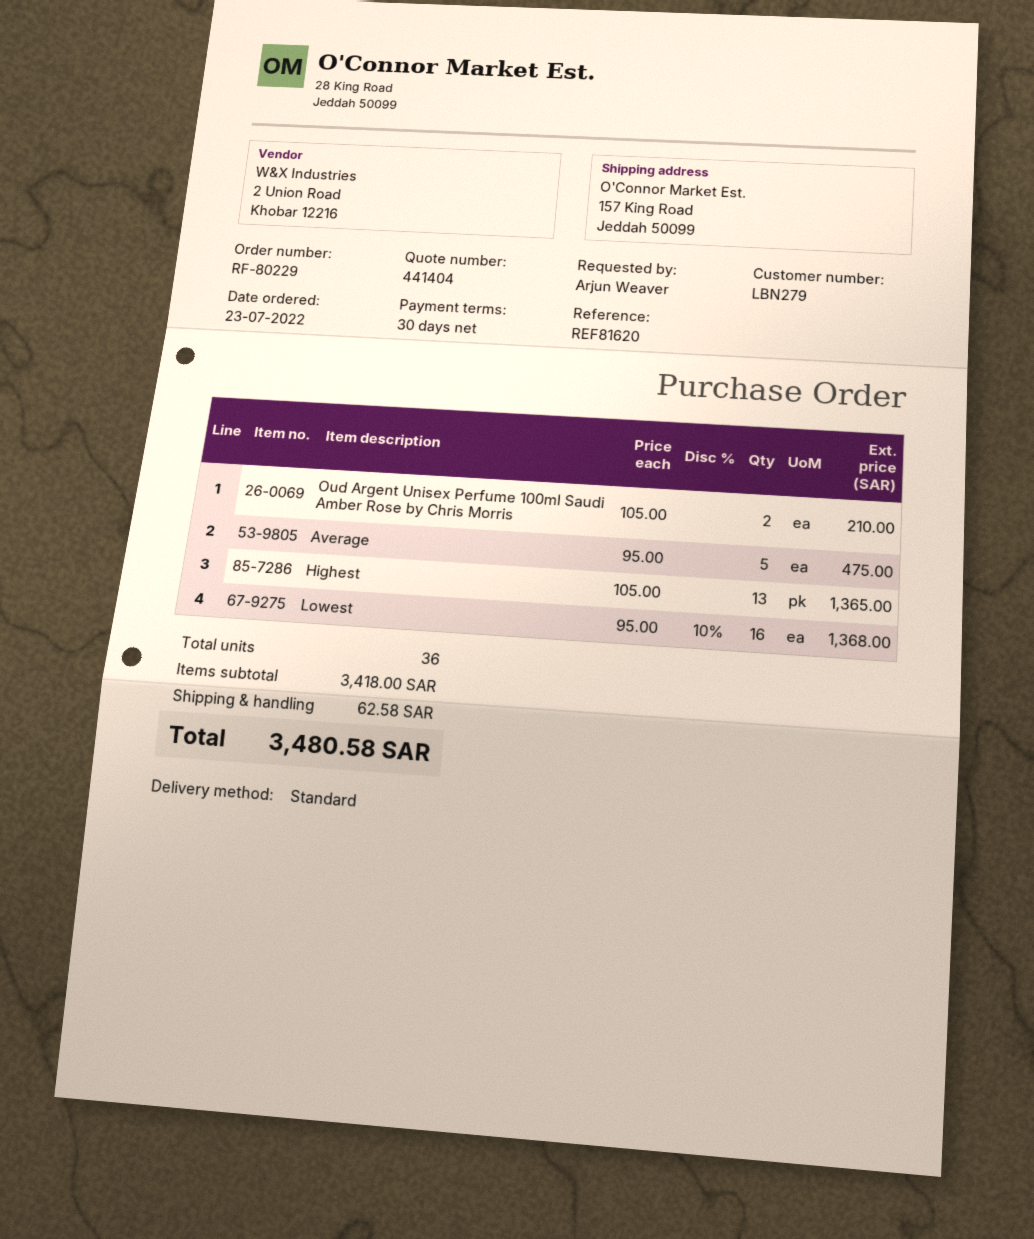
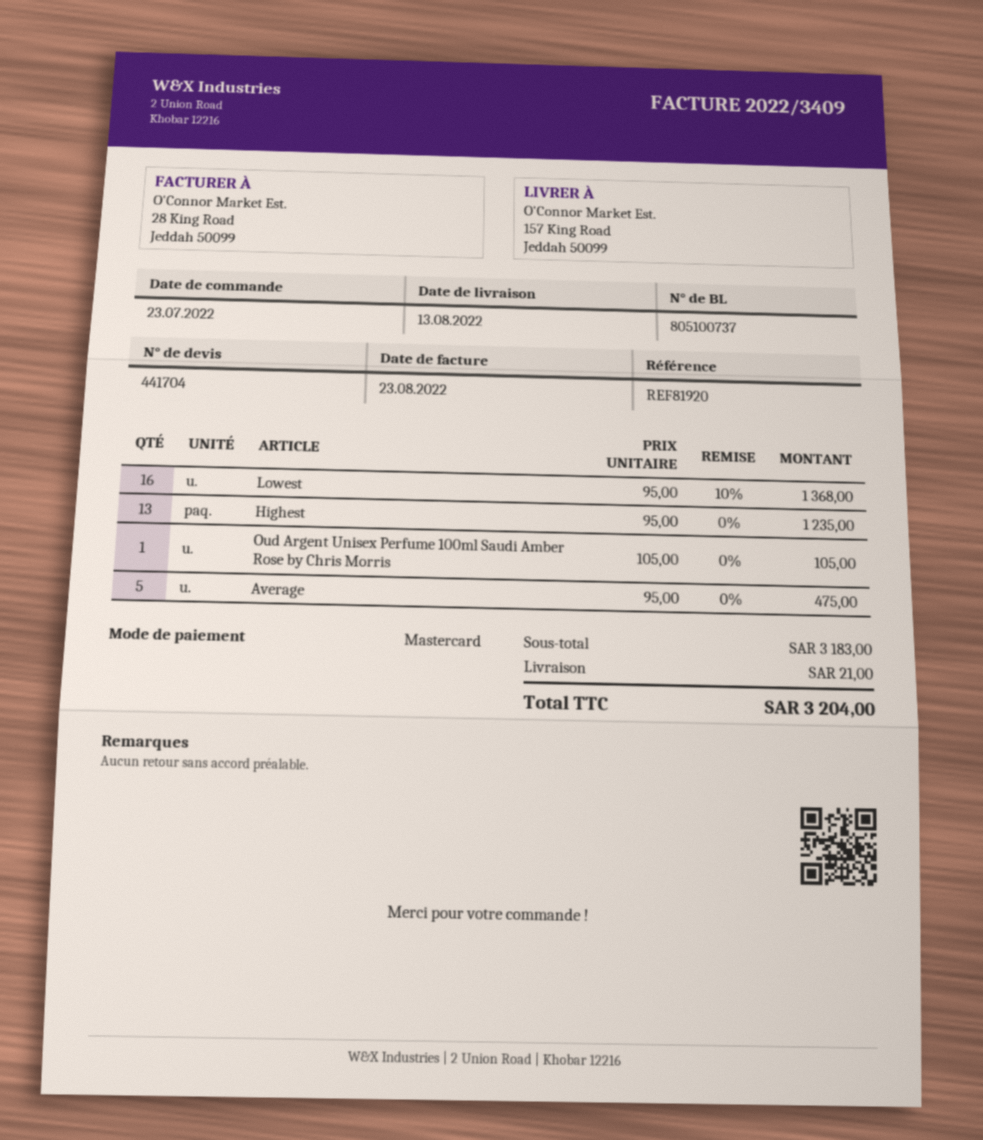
quote number: 441404 -> 441704
reference: REF81620 -> REF81920
Oud Argent Unisex Perfume 100ml Saudi Amber Rose by Chris Morris: 2 x 105.00 = 210.00 -> 1 x 105.00 = 105.00
Highest: 13 x 105.00 = 1365.00 -> 13 x 95.00 = 1235.00
subtotal: 3418.00 -> 3183.00
shipping: 62.58 -> 21.00
total: 3480.58 -> 3204.00

